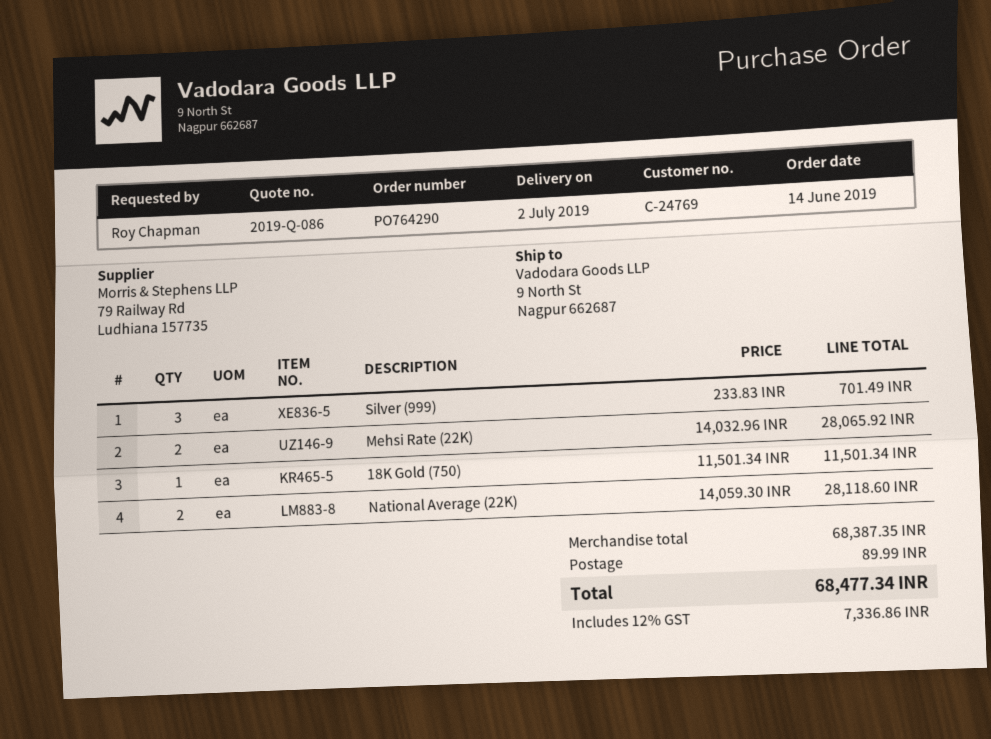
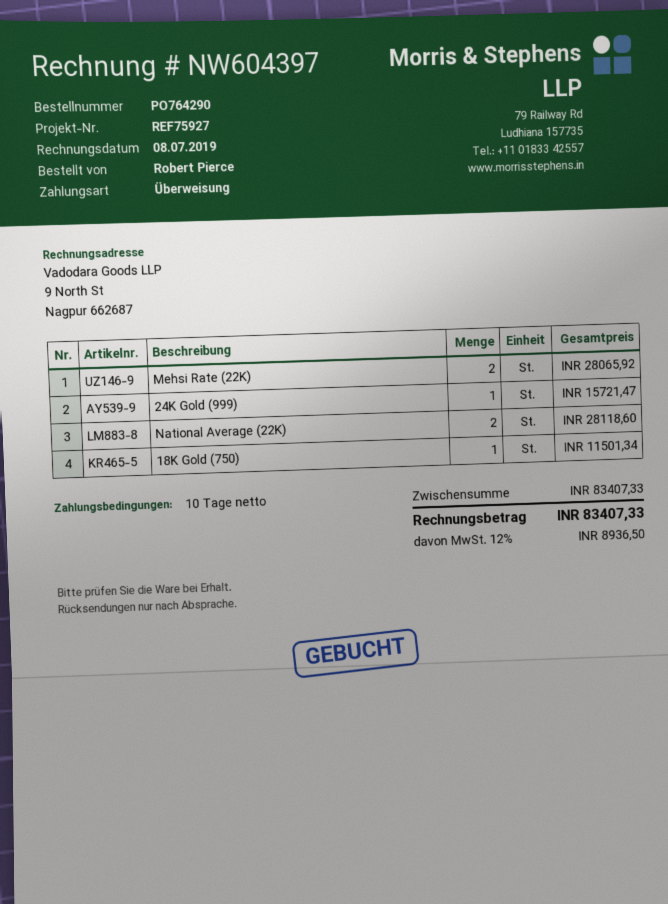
ordered by: Roy Chapman -> Robert Pierce
Silver (999): 3 for 701.49 -> none
24K Gold (999): none -> 1 for 15721.47
subtotal: 68387.35 -> 83407.33
shipping: 89.99 -> none
tax: 12% = 7336.86 -> 12% = 8936.50
total: 68477.34 -> 83407.33

